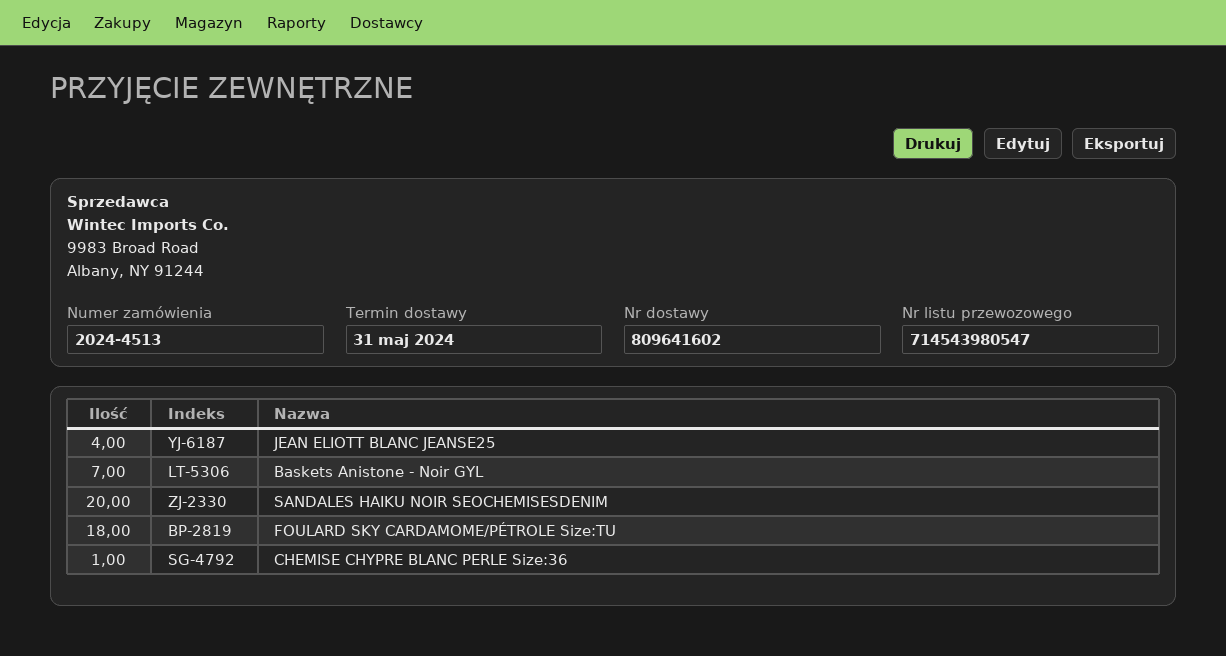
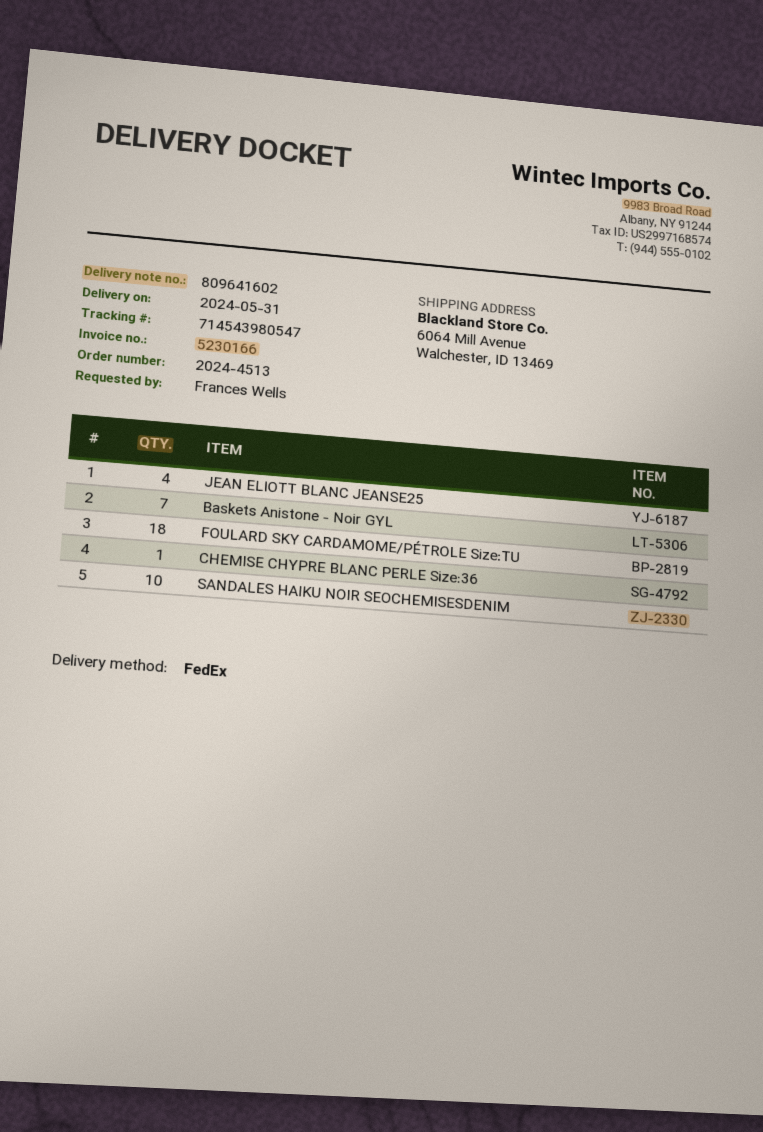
SANDALES HAIKU NOIR SEOCHEMISESDENIM: 20 -> 10

